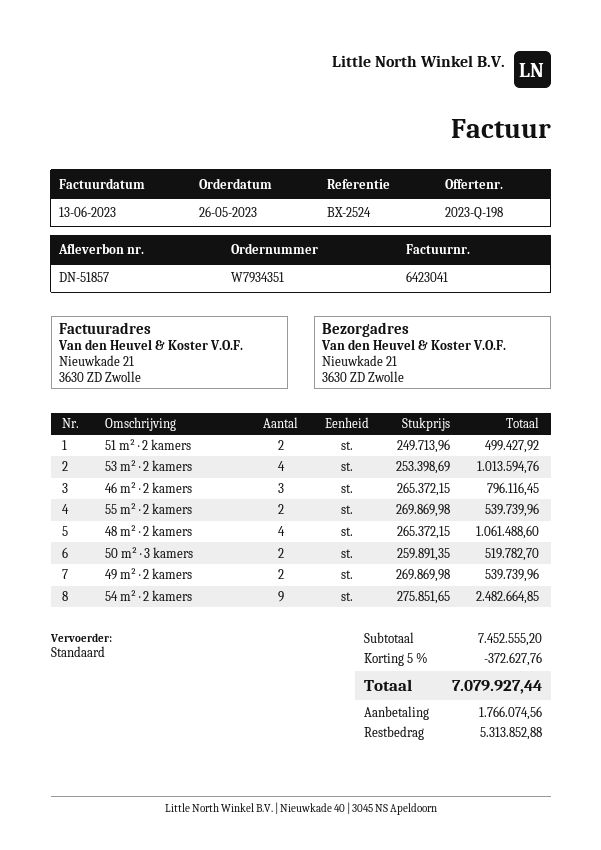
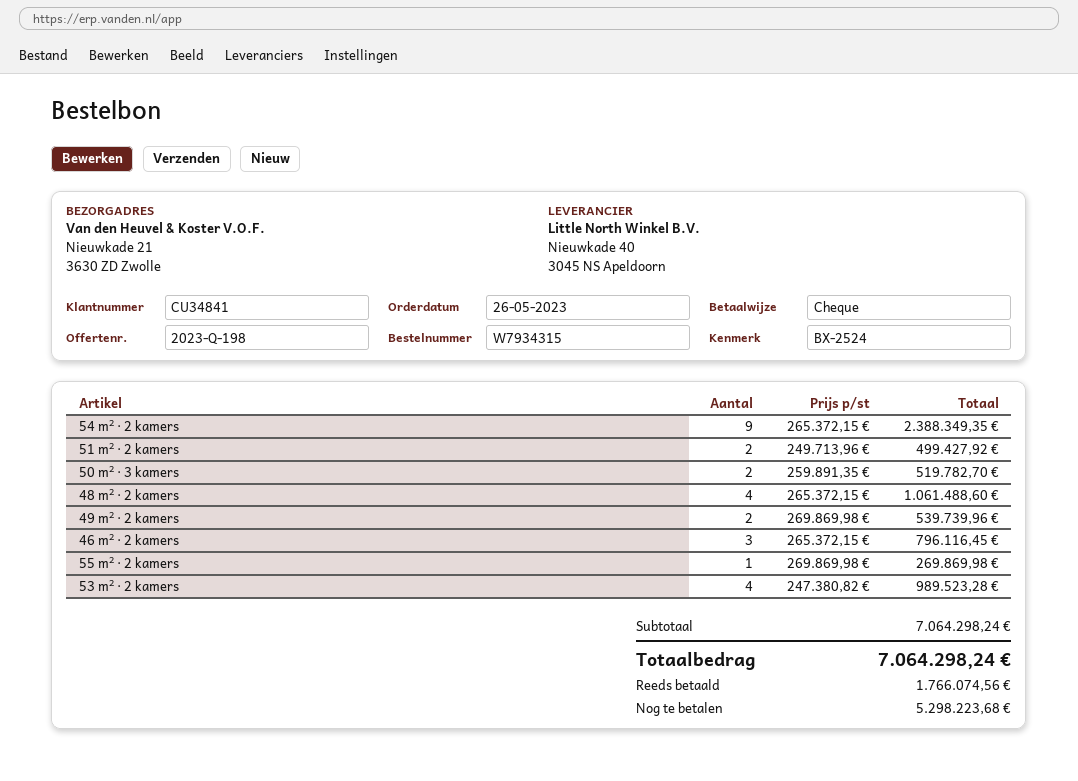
order number: W7934351 -> W7934315
53 m² · 2 kamers: 4 x 253398.69 = 1013594.76 -> 4 x 247380.82 = 989523.28
55 m² · 2 kamers: 2 x 269869.98 = 539739.96 -> 1 x 269869.98 = 269869.98
54 m² · 2 kamers: 9 x 275851.65 = 2482664.85 -> 9 x 265372.15 = 2388349.35
subtotal: 7452555.20 -> 7064298.24
discount: 5% = 372627.76 -> none
total: 7079927.44 -> 7064298.24
balance: 5313852.88 -> 5298223.68

